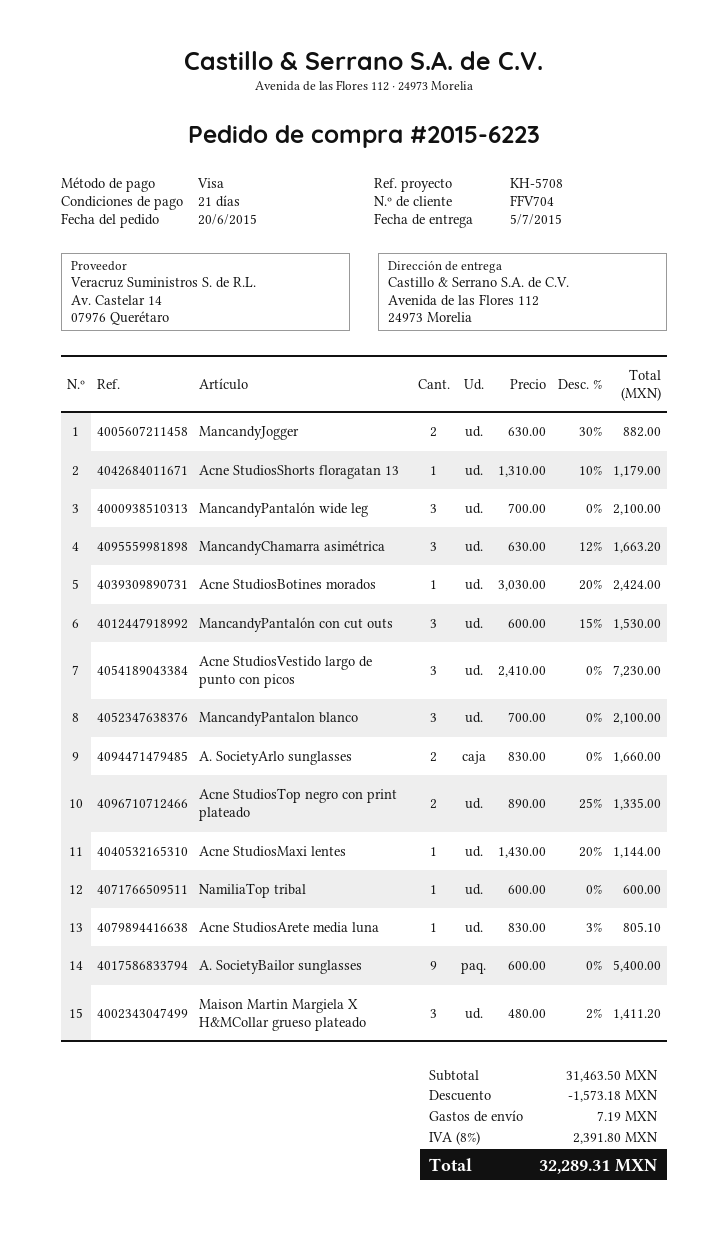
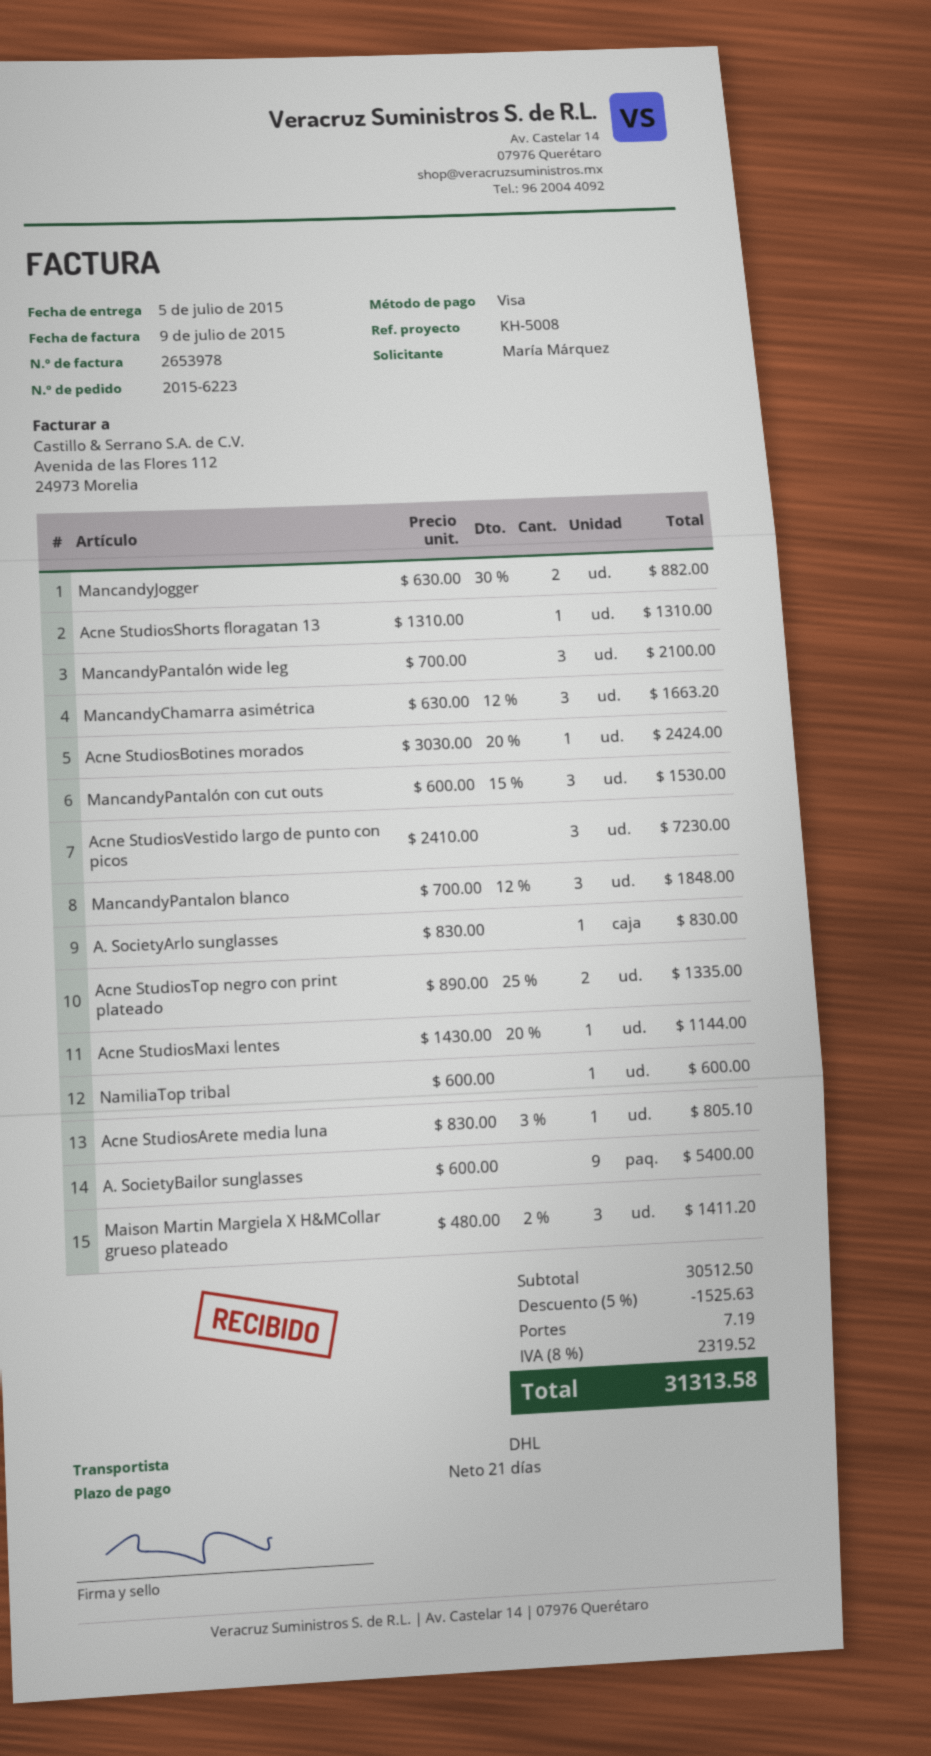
reference: KH-5708 -> KH-5008
Acne StudiosShorts floragatan 13: 1 x 1310.00 - 10% = 1179.00 -> 1 x 1310.00 = 1310.00
MancandyPantalon blanco: 3 x 700.00 = 2100.00 -> 3 x 700.00 - 12% = 1848.00
A. SocietyArlo sunglasses: 2 x 830.00 = 1660.00 -> 1 x 830.00 = 830.00
subtotal: 31463.50 -> 30512.50
discount: 1573.18 -> 1525.63
tax: 8% = 2391.80 -> 8% = 2319.52
total: 32289.31 -> 31313.58

